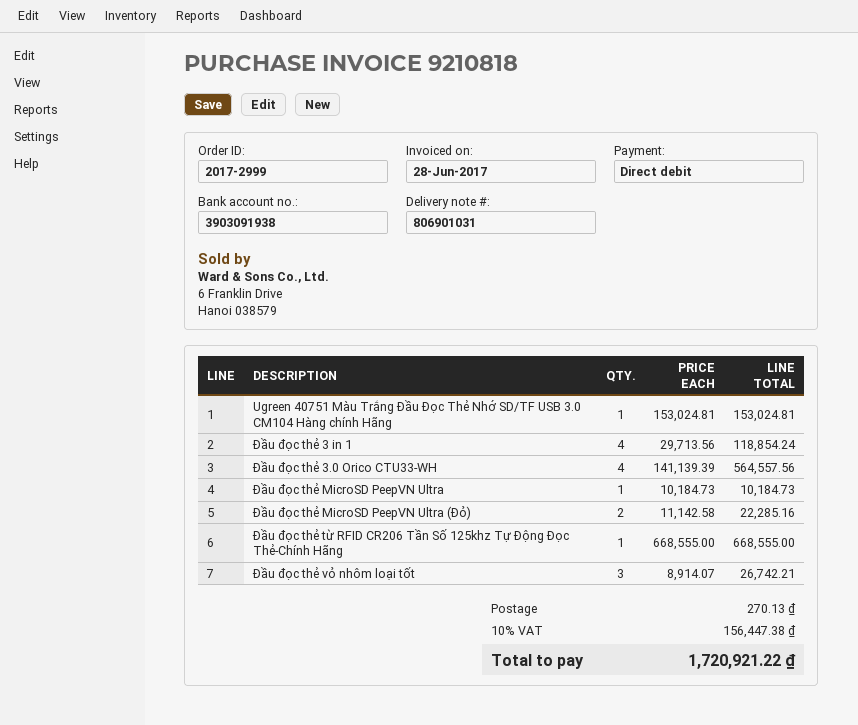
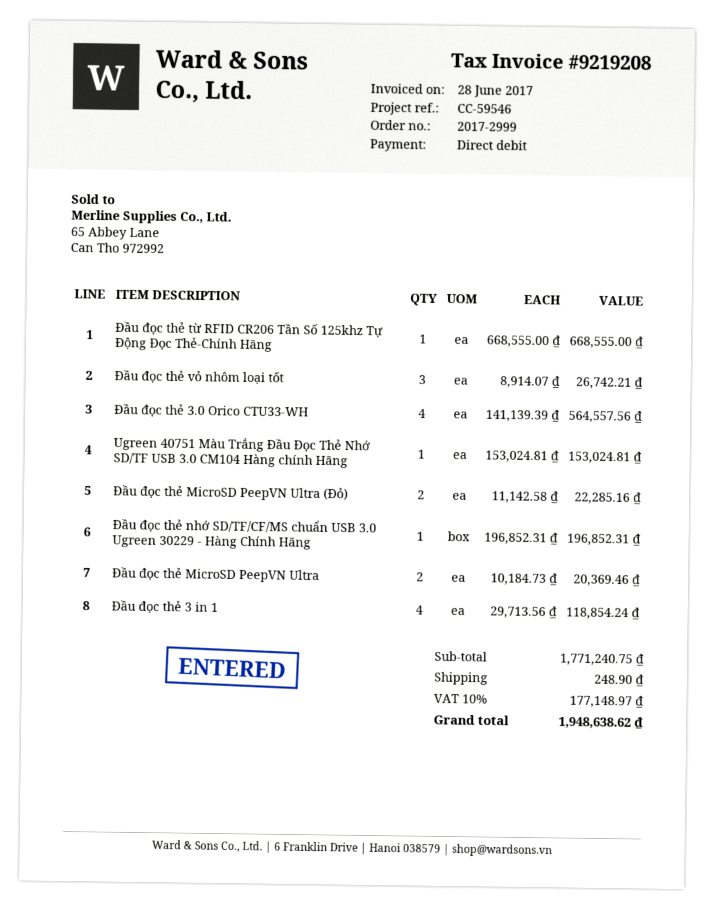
invoice number: 9210818 -> 9219208
Đầu đọc thẻ MicroSD PeepVN Ultra: 1 x 10184.73 = 10184.73 -> 2 x 10184.73 = 20369.46
Đầu đọc thẻ nhớ SD/TF/CF/MS chuẩn USB 3.0 Ugreen 30229 - Hàng Chính Hãng: none -> 1 x 196852.31 = 196852.31
shipping: 270.13 -> 248.90
tax: 10% = 156447.38 -> 10% = 177148.97
total: 1720921.22 -> 1948638.62

